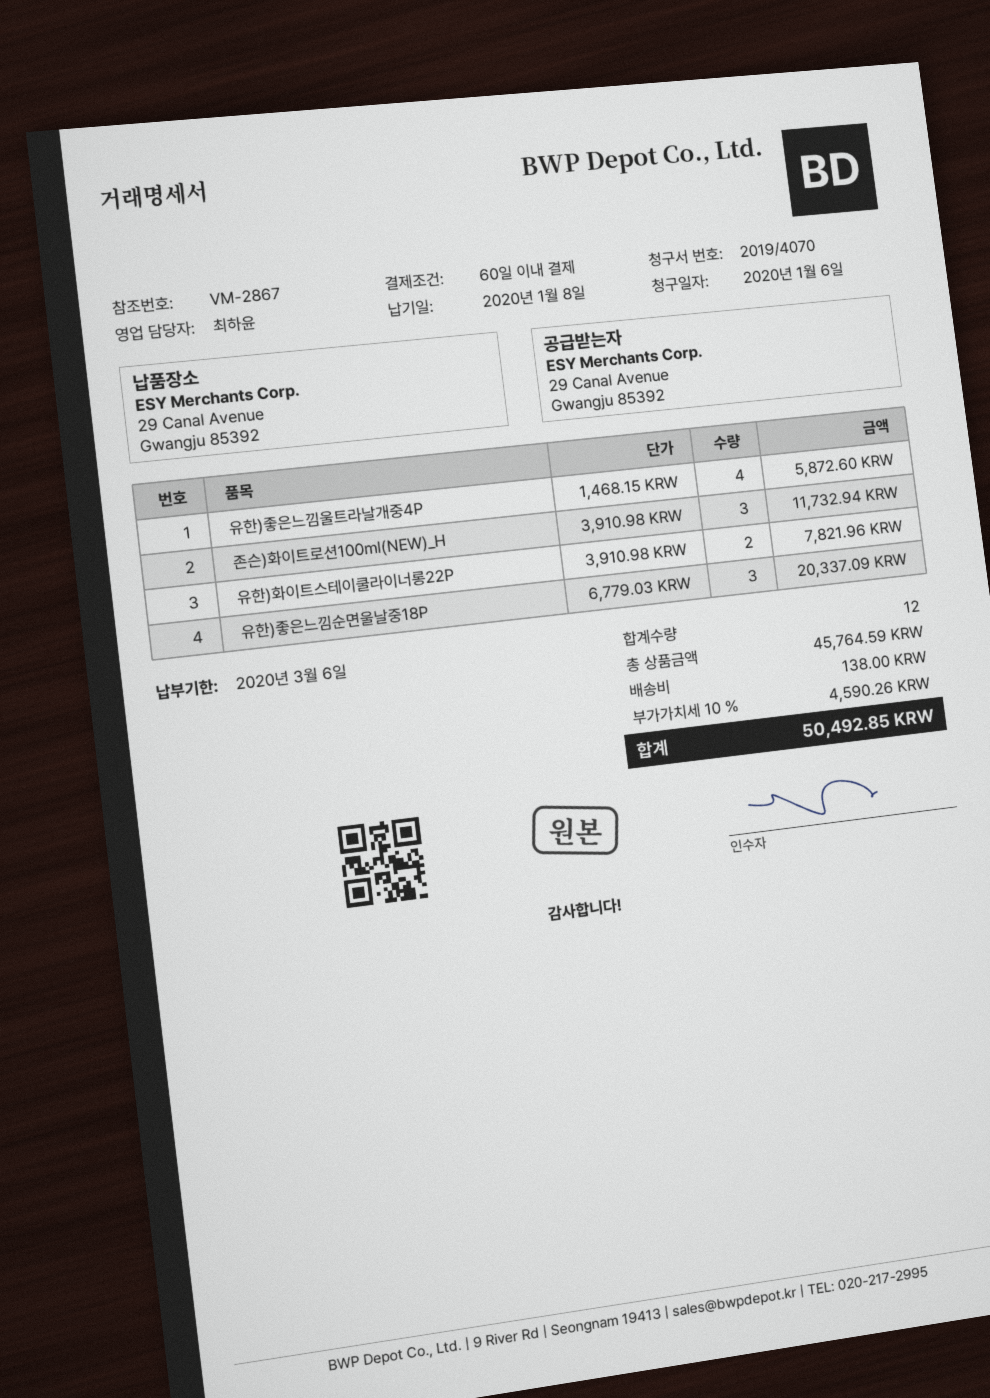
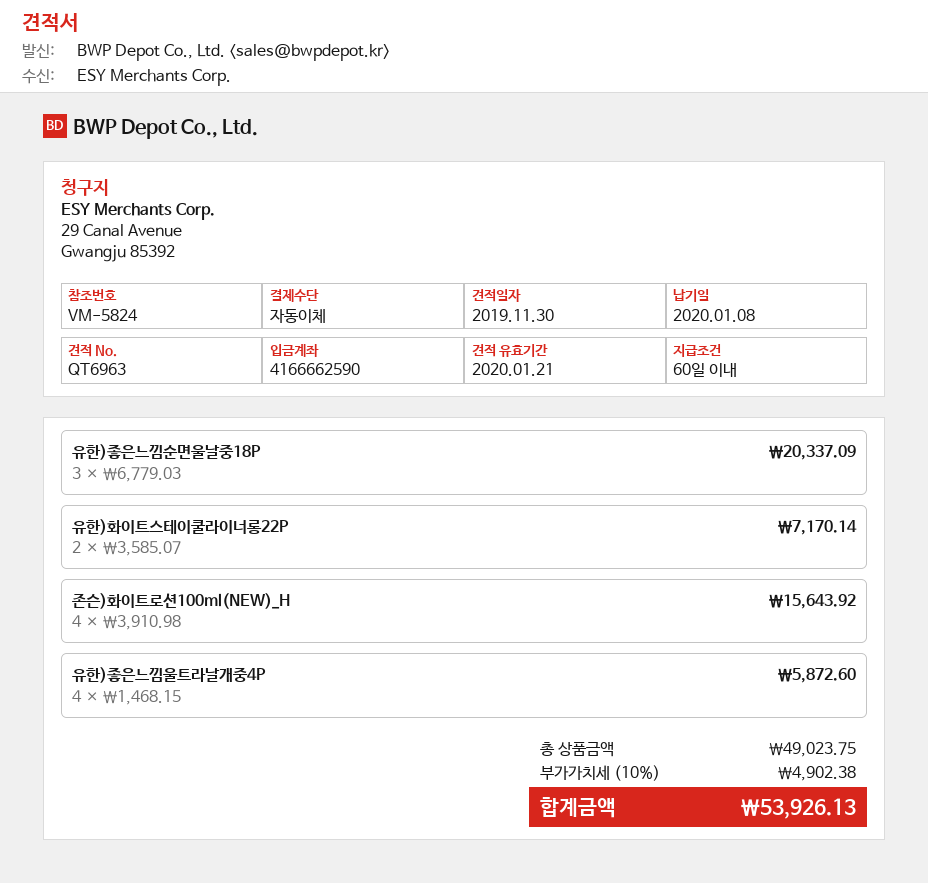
reference: VM-2867 -> VM-5824
존슨)화이트로션100ml(NEW)_H: 3 x 3910.98 = 11732.94 -> 4 x 3910.98 = 15643.92
유한)화이트스테이쿨라이너롱22P: 2 x 3910.98 = 7821.96 -> 2 x 3585.07 = 7170.14
subtotal: 45764.59 -> 49023.75
shipping: 138.00 -> none
tax: 10% = 4590.26 -> 10% = 4902.38
total: 50492.85 -> 53926.13

